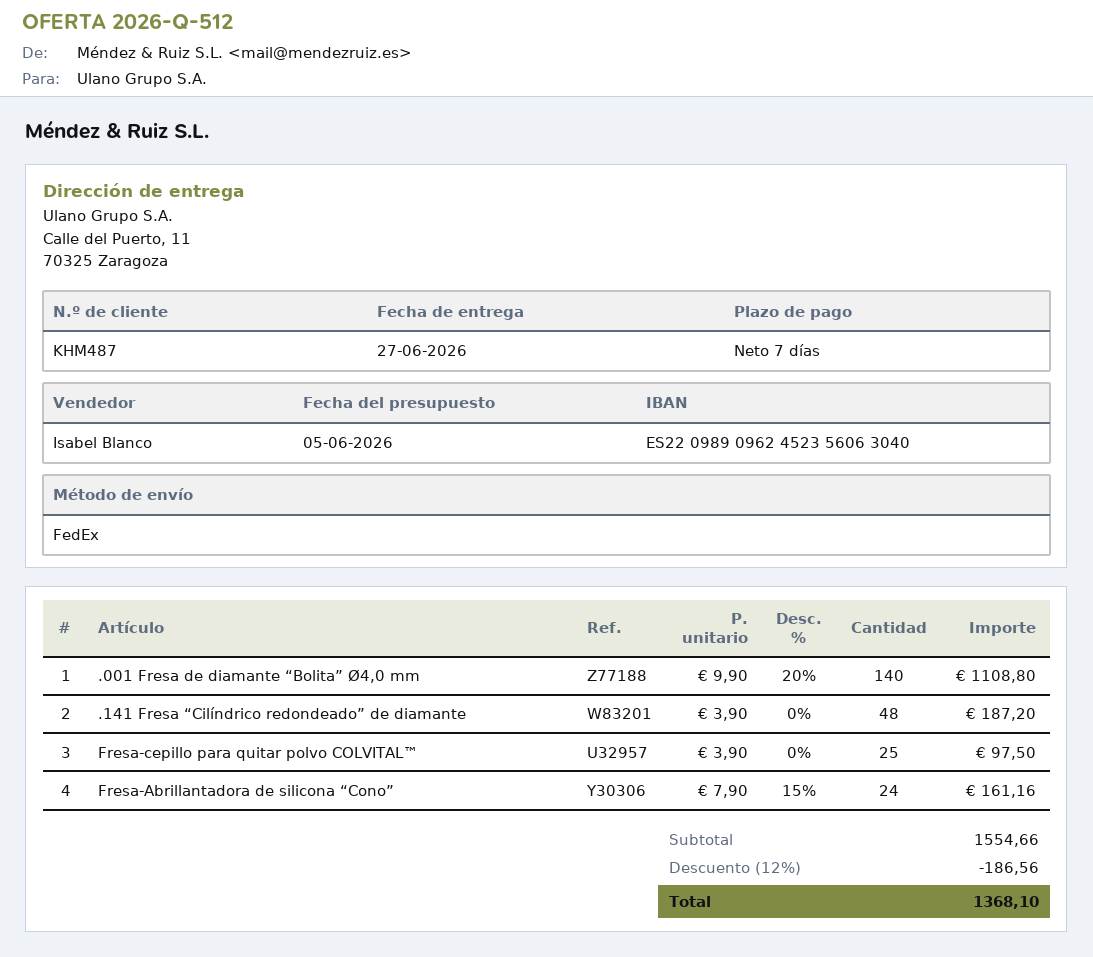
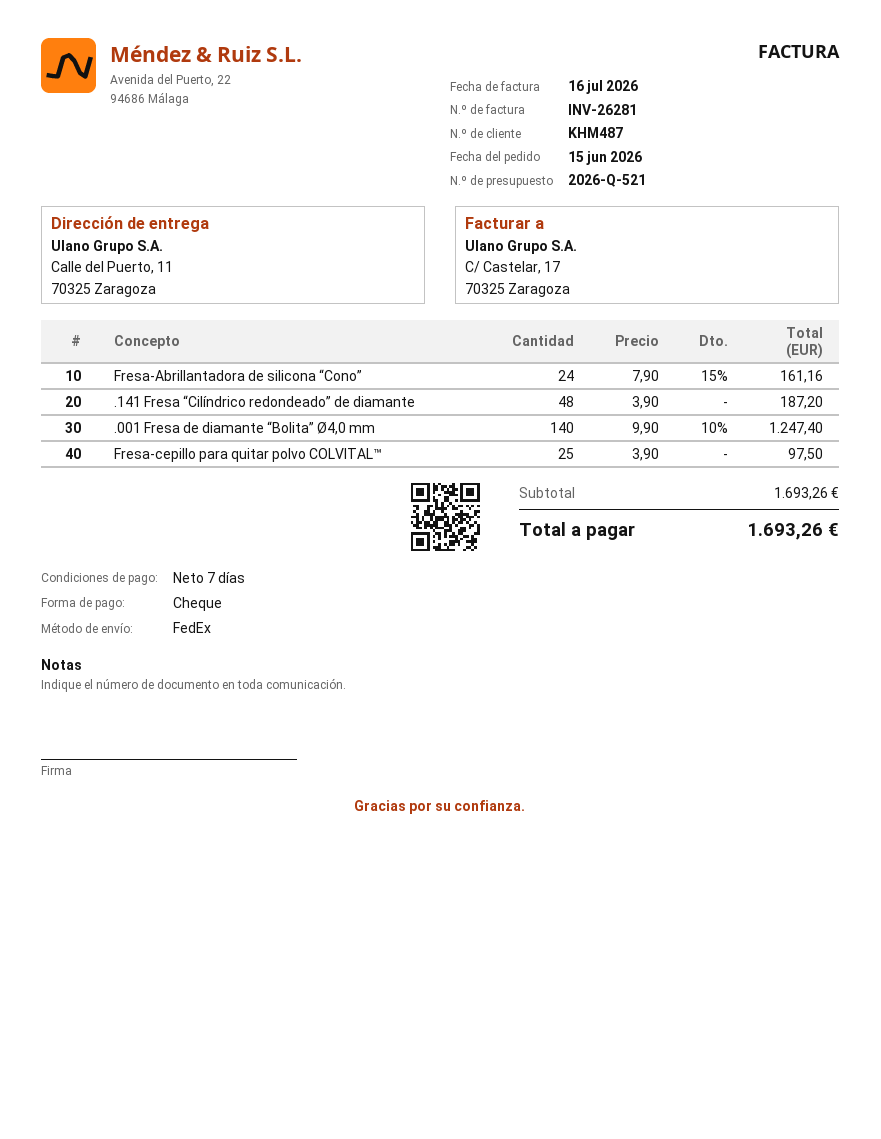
quote number: 2026-Q-512 -> 2026-Q-521
.001 Fresa de diamante “Bolita” Ø4,0 mm: 140 x 9.90 - 20% = 1108.80 -> 140 x 9.90 - 10% = 1247.40
subtotal: 1554.66 -> 1693.26
discount: 12% = 186.56 -> none
total: 1368.10 -> 1693.26

